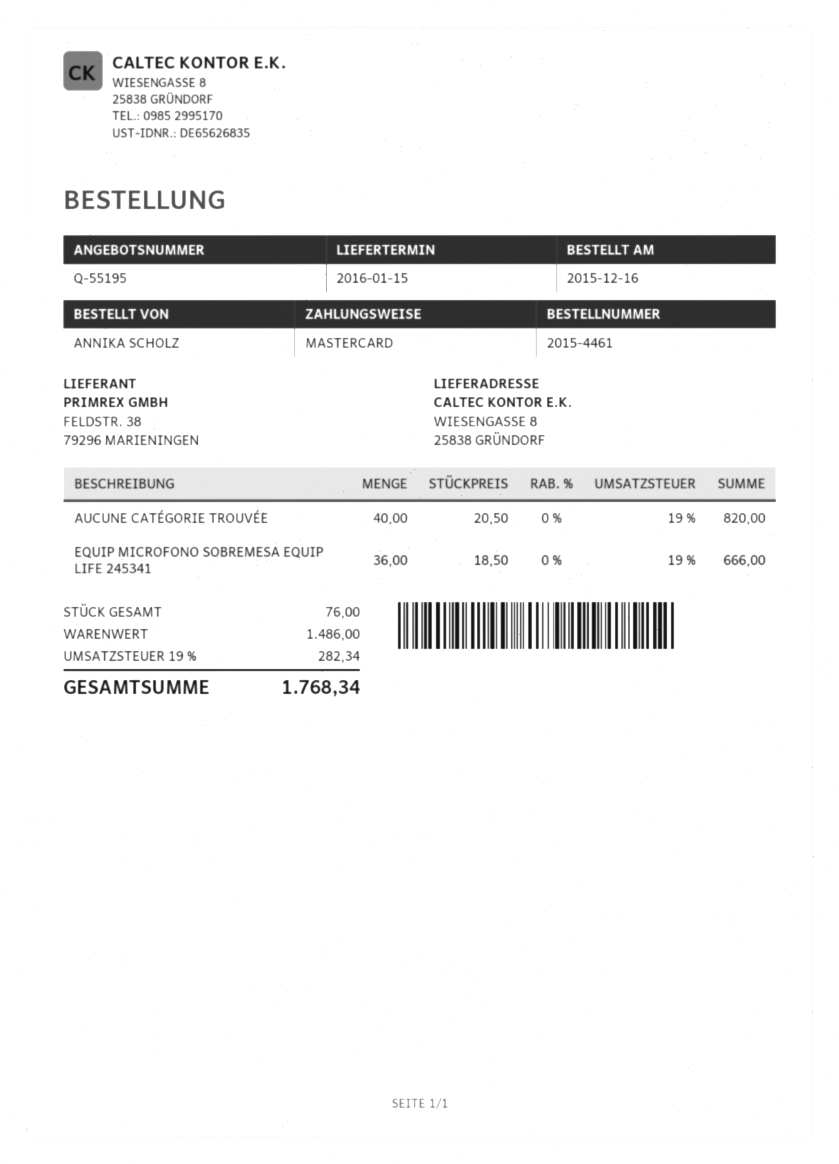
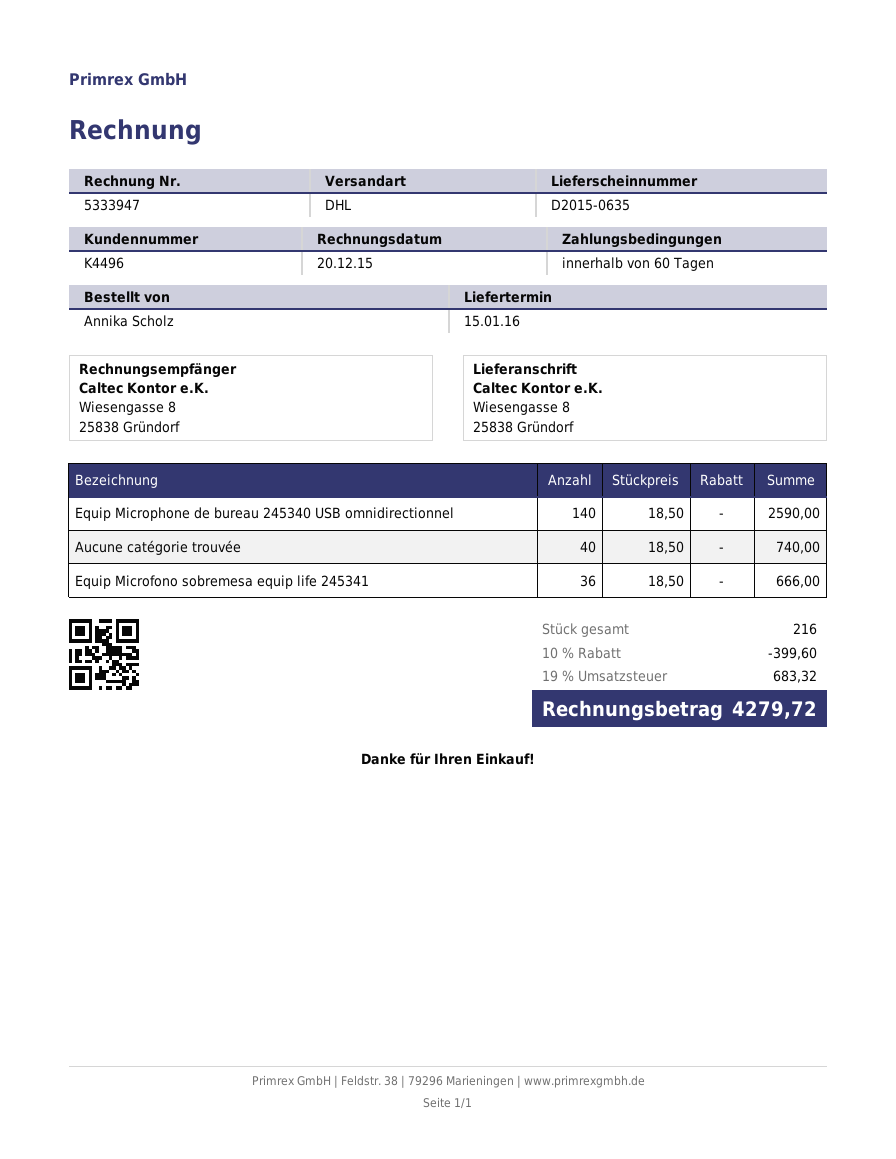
AUCUNE CATÉGORIE TROUVÉE: 40 x 20.50 = 820.00 -> 40 x 18.50 = 740.00
Equip Microphone de bureau 245340 USB omnidirectionnel: none -> 140 x 18.50 = 2590.00
total quantity: 76 -> 216
discount: none -> 10% = 399.60
tax: 19% = 282.34 -> 19% = 683.32
total: 1768.34 -> 4279.72

